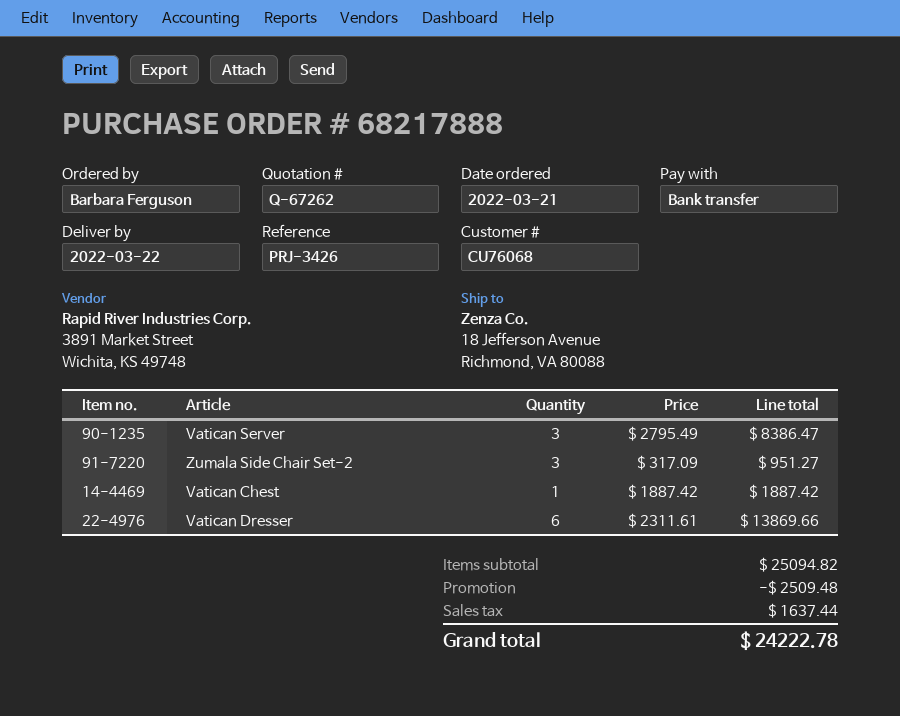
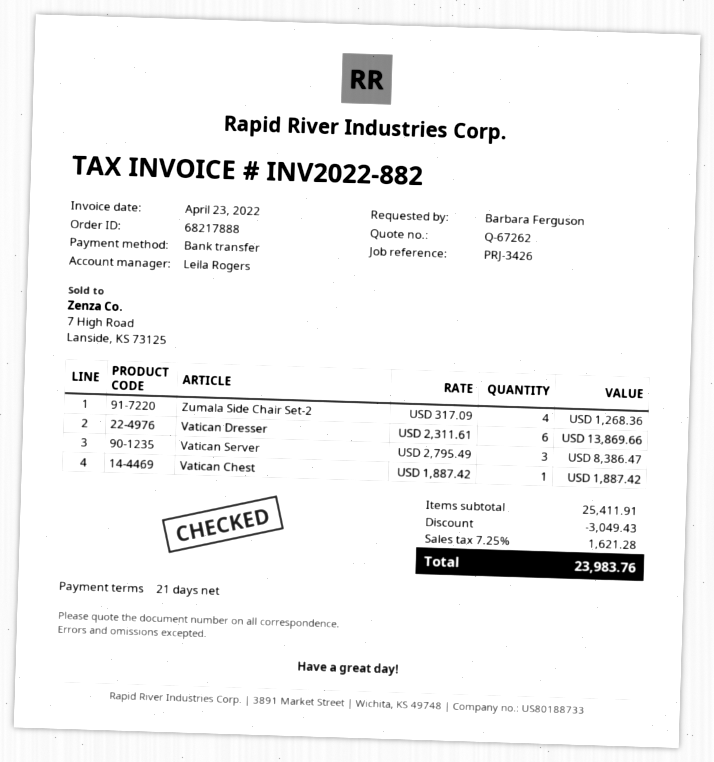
Zumala Side Chair Set-2: 3 x 317.09 = 951.27 -> 4 x 317.09 = 1268.36
subtotal: 25094.82 -> 25411.91
discount: 2509.48 -> 3049.43
tax: 1637.44 -> 1621.28
total: 24222.78 -> 23983.76

